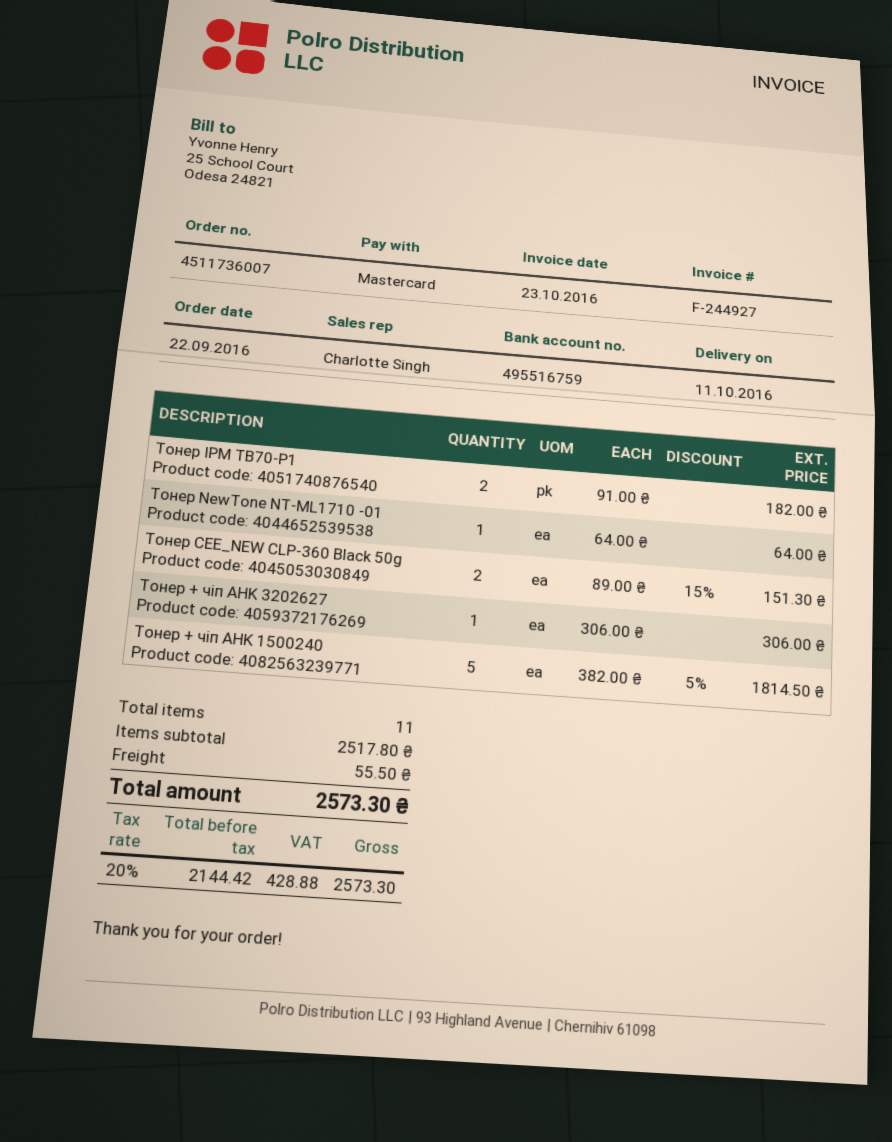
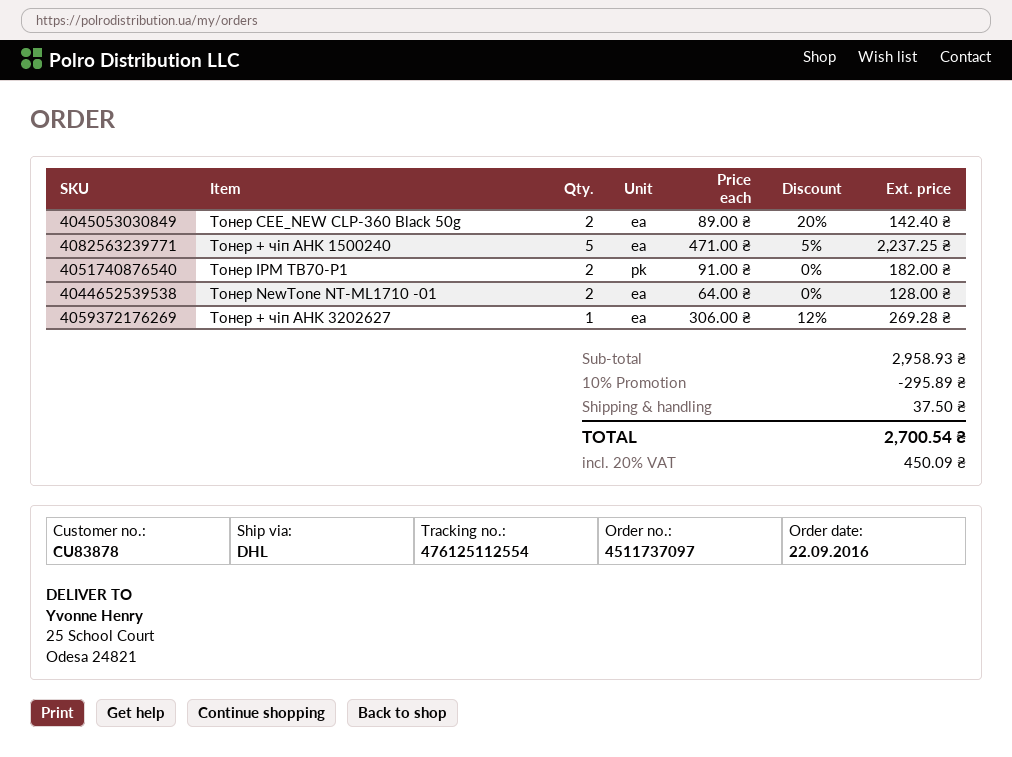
order number: 4511736007 -> 4511737097
Тонер NewTone NT-ML1710 -01: 1 x 64.00 = 64.00 -> 2 x 64.00 = 128.00
Тонер CEE_NEW CLP-360 Black 50g: 2 x 89.00 - 15% = 151.30 -> 2 x 89.00 - 20% = 142.40
Тонер + чіп AHK 3202627: 1 x 306.00 = 306.00 -> 1 x 306.00 - 12% = 269.28
Тонер + чіп AHK 1500240: 5 x 382.00 - 5% = 1814.50 -> 5 x 471.00 - 5% = 2237.25
subtotal: 2517.80 -> 2958.93
discount: none -> 10% = 295.89
shipping: 55.50 -> 37.50
tax: 20% = 428.88 -> 20% = 450.09
total: 2573.30 -> 2700.54

